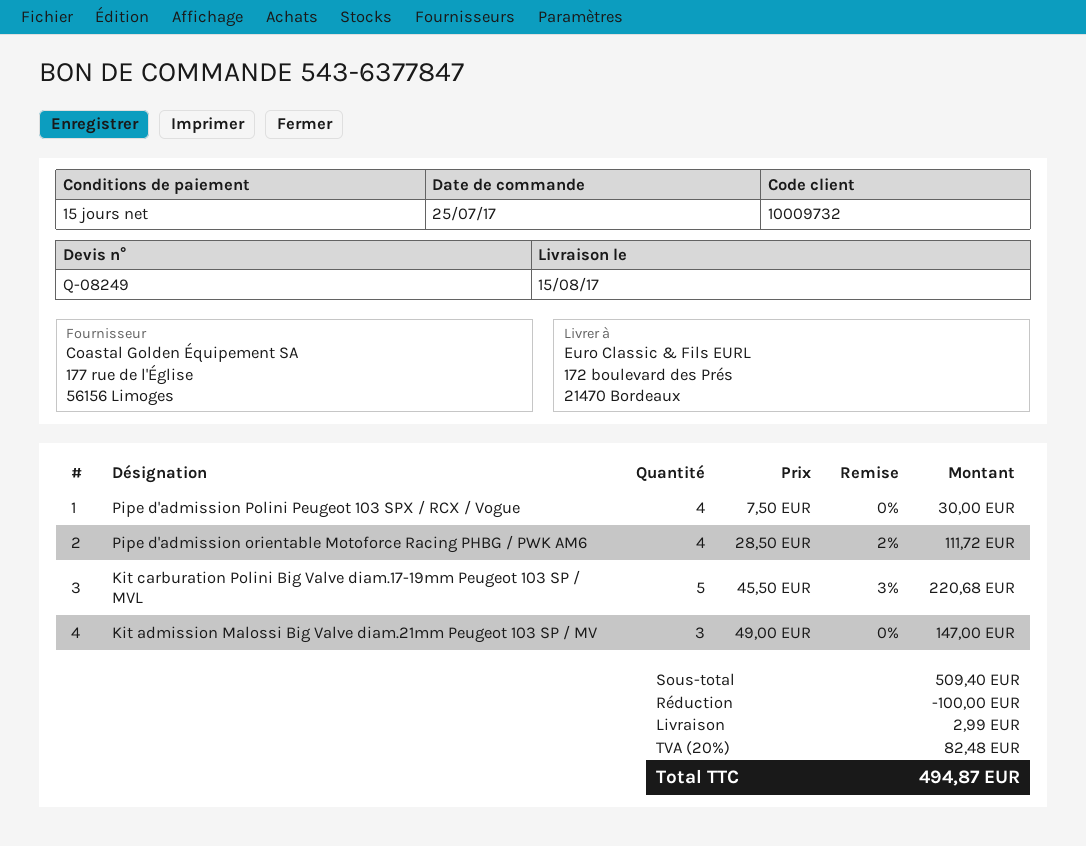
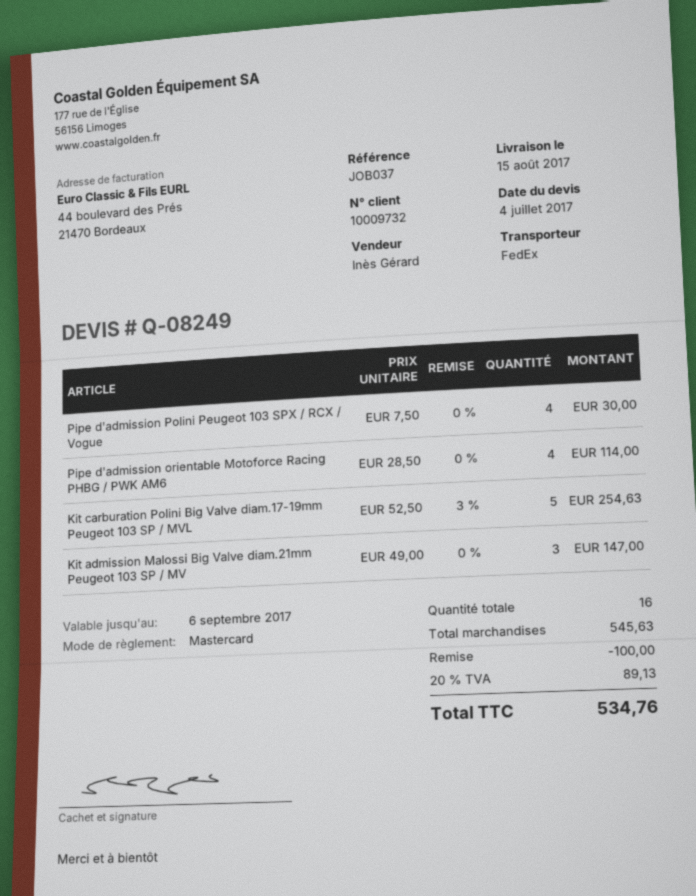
Pipe d'admission orientable Motoforce Racing PHBG / PWK AM6: 4 x 28.50 - 2% = 111.72 -> 4 x 28.50 = 114.00
Kit carburation Polini Big Valve diam.17-19mm Peugeot 103 SP / MVL: 5 x 45.50 - 3% = 220.68 -> 5 x 52.50 - 3% = 254.63
subtotal: 509.40 -> 545.63
shipping: 2.99 -> none
tax: 20% = 82.48 -> 20% = 89.13
total: 494.87 -> 534.76

